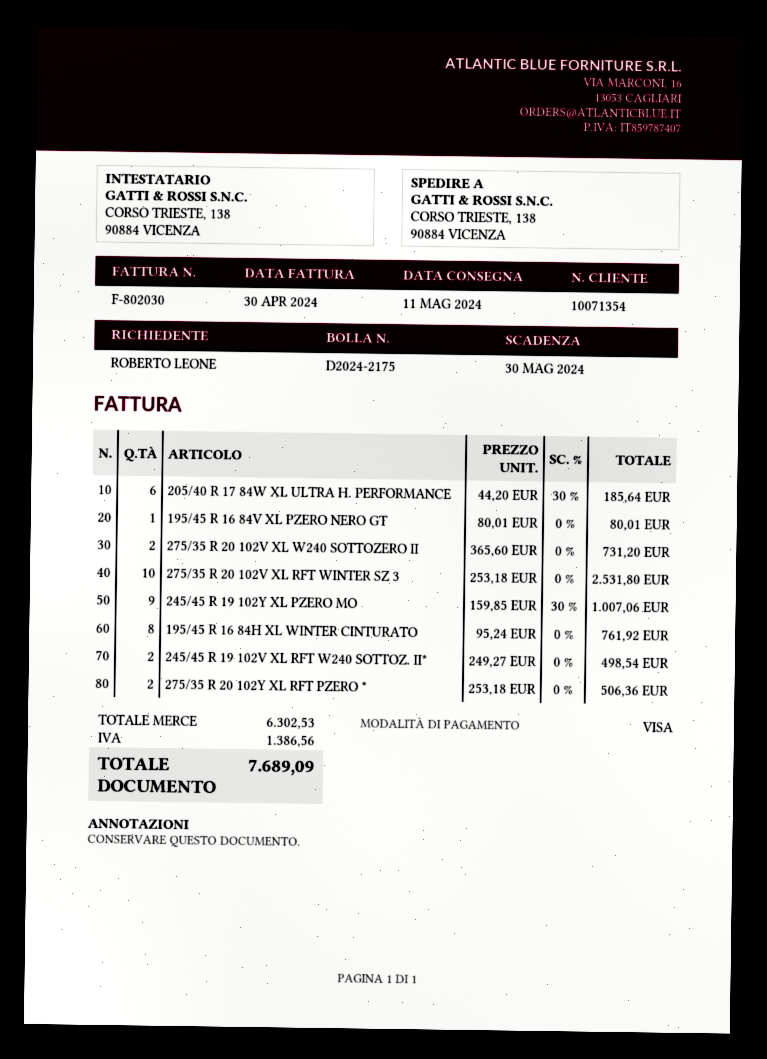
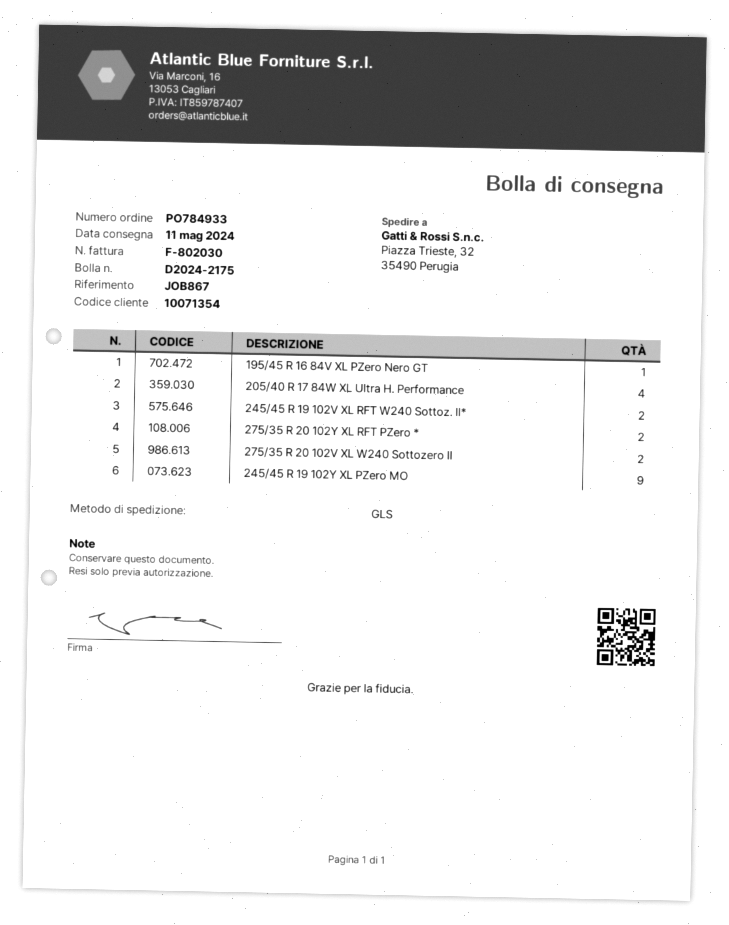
ship to: CORSO TRIESTE, 138, 90884 VICENZA -> Piazza Trieste, 32, 35490 Perugia
205/40 R 17 84W XL ULTRA H. PERFORMANCE: 6 -> 4
275/35 R 20 102V XL RFT WINTER SZ 3: 10 -> none
195/45 R 16 84H XL WINTER CINTURATO: 8 -> none

